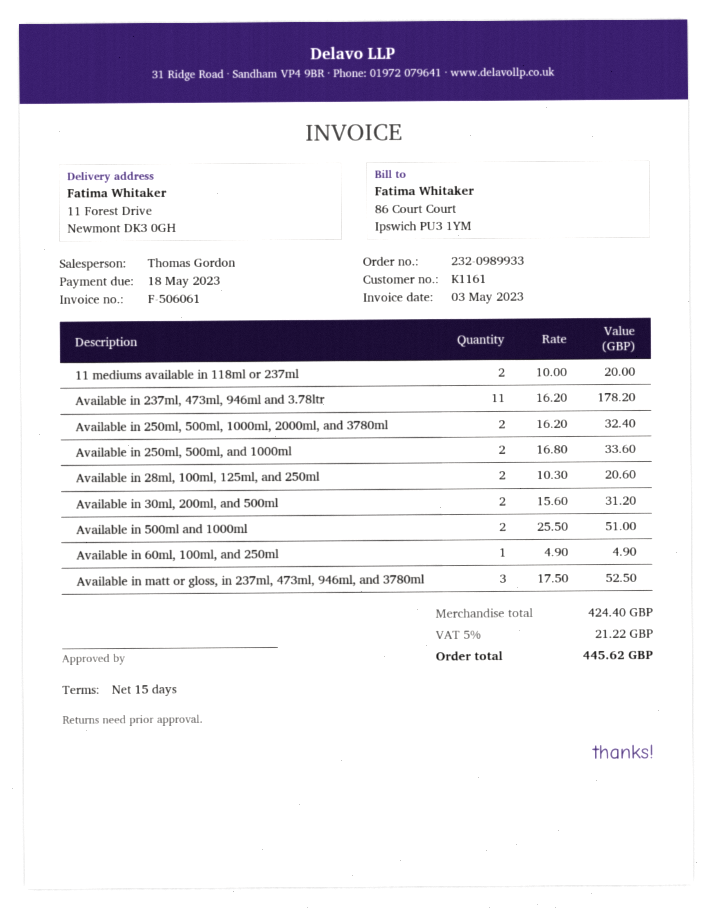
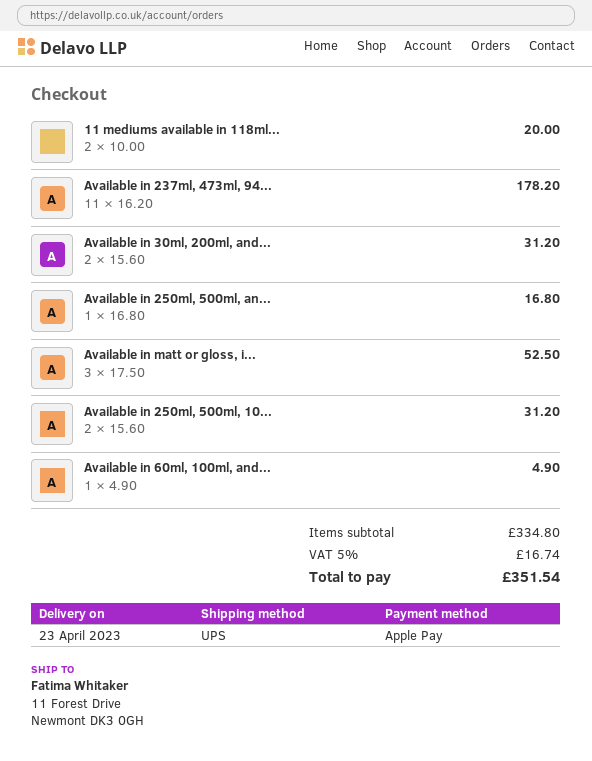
Available in 250ml, 500ml, 1000ml, 2000ml, and 3780ml: 2 x 16.20 = 32.40 -> 2 x 15.60 = 31.20
Available in 250ml, 500ml, and 1000ml: 2 x 16.80 = 33.60 -> 1 x 16.80 = 16.80
Available in 28ml, 100ml, 125ml, and 250ml: 2 x 10.30 = 20.60 -> none
Available in 500ml and 1000ml: 2 x 25.50 = 51.00 -> none
subtotal: 424.40 -> 334.80
tax: 5% = 21.22 -> 5% = 16.74
total: 445.62 -> 351.54

